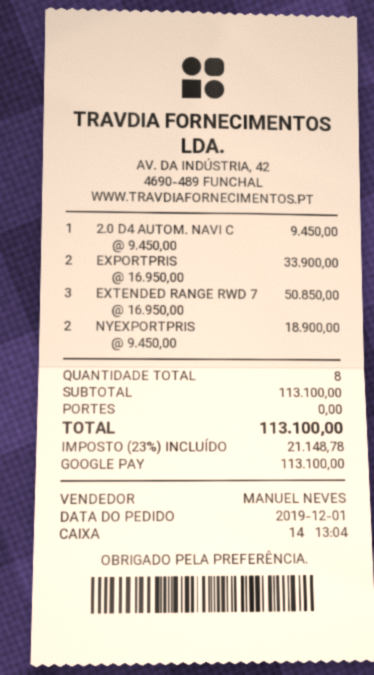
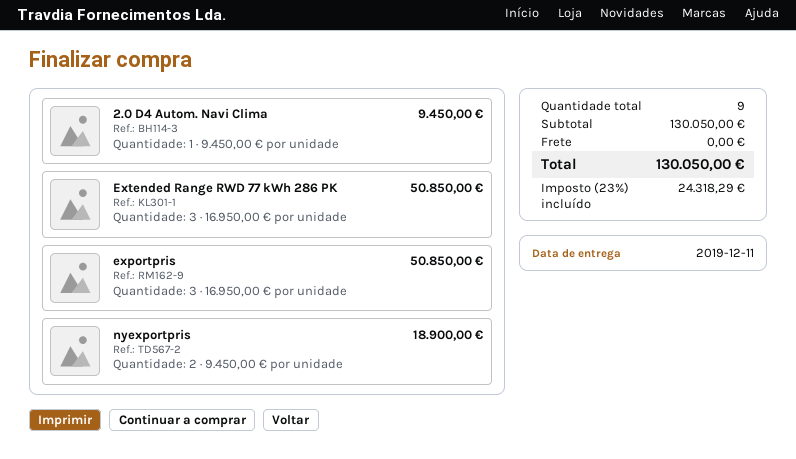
EXPORTPRIS: 2 x 16950.00 = 33900.00 -> 3 x 16950.00 = 50850.00
total quantity: 8 -> 9
subtotal: 113100.00 -> 130050.00
tax: 23% = 21148.78 -> 23% = 24318.29
total: 113100.00 -> 130050.00

